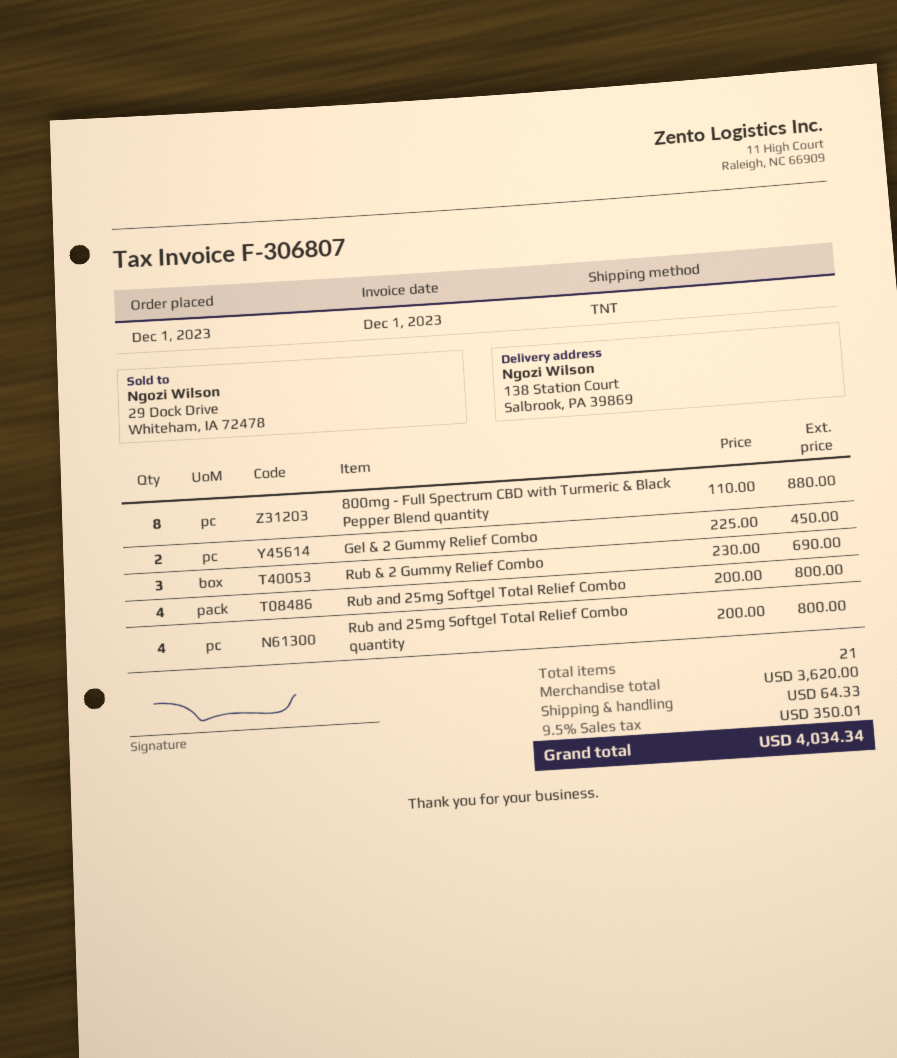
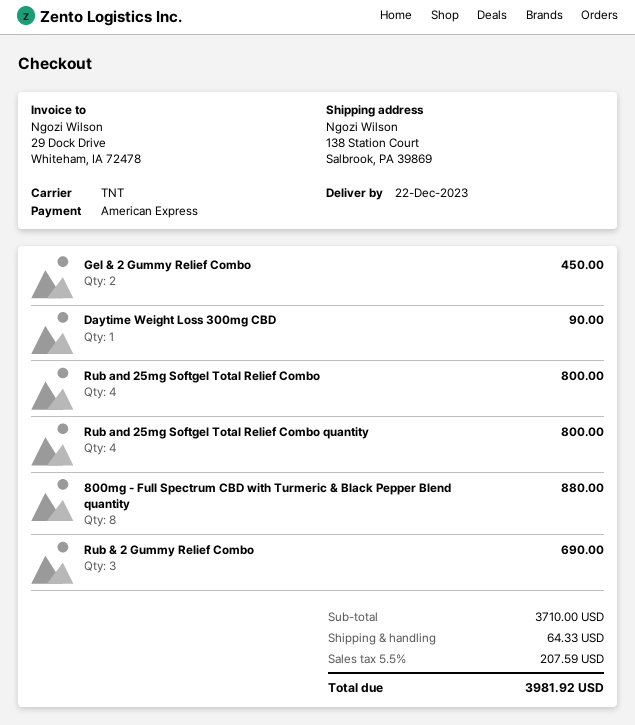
Daytime Weight Loss 300mg CBD: none -> 1 for 90.00
subtotal: 3620.00 -> 3710.00
tax: 9.5% = 350.01 -> 5.5% = 207.59
total: 4034.34 -> 3981.92

